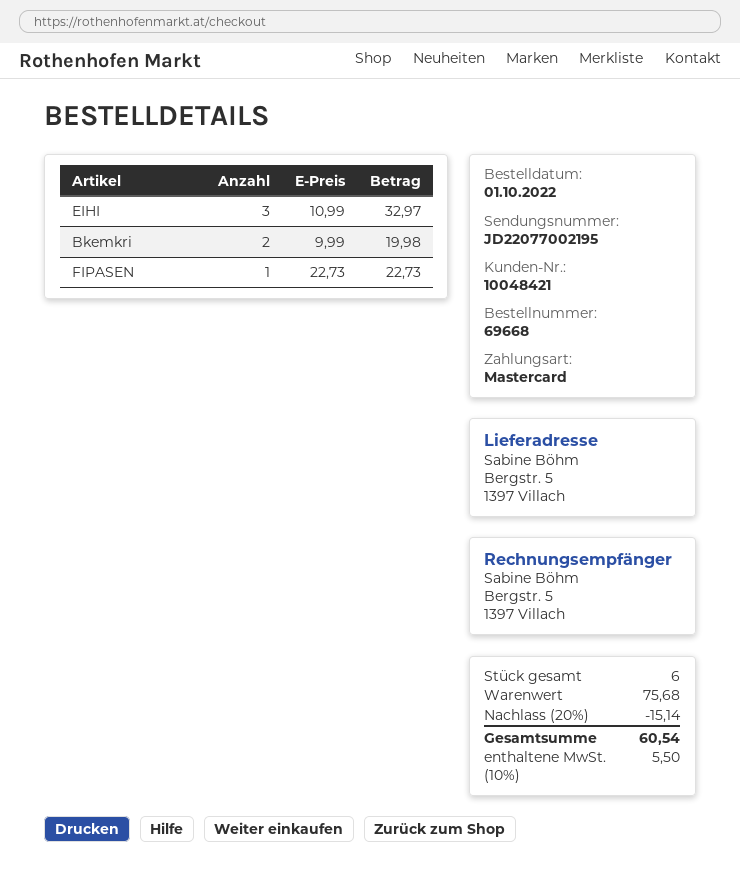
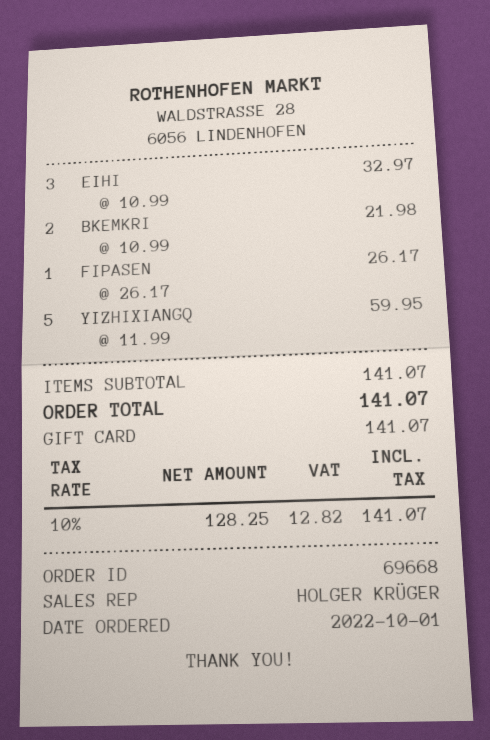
payment method: Mastercard -> gift card
Bkemkri: 2 x 9.99 = 19.98 -> 2 x 10.99 = 21.98
FIPASEN: 1 x 22.73 = 22.73 -> 1 x 26.17 = 26.17
YIZHIXIANGQ: none -> 5 x 11.99 = 59.95
subtotal: 75.68 -> 141.07
discount: 20% = 15.14 -> none
tax: 10% = 5.50 -> 10% = 12.82
total: 60.54 -> 141.07

